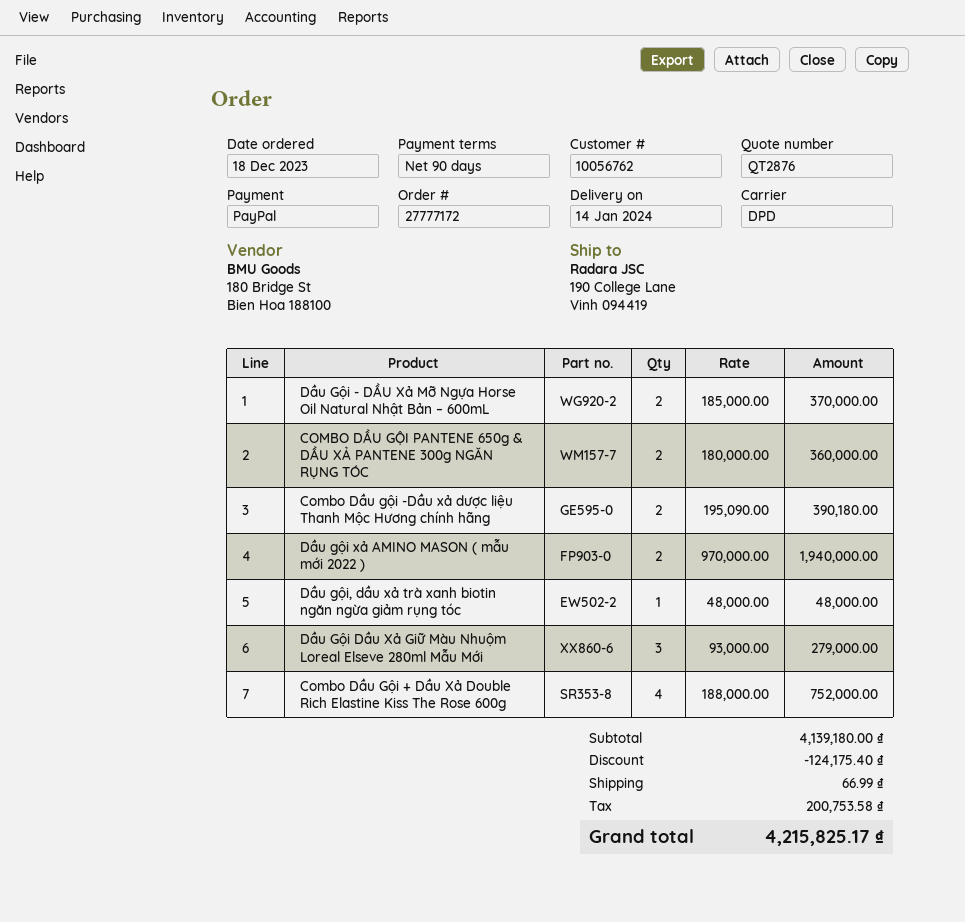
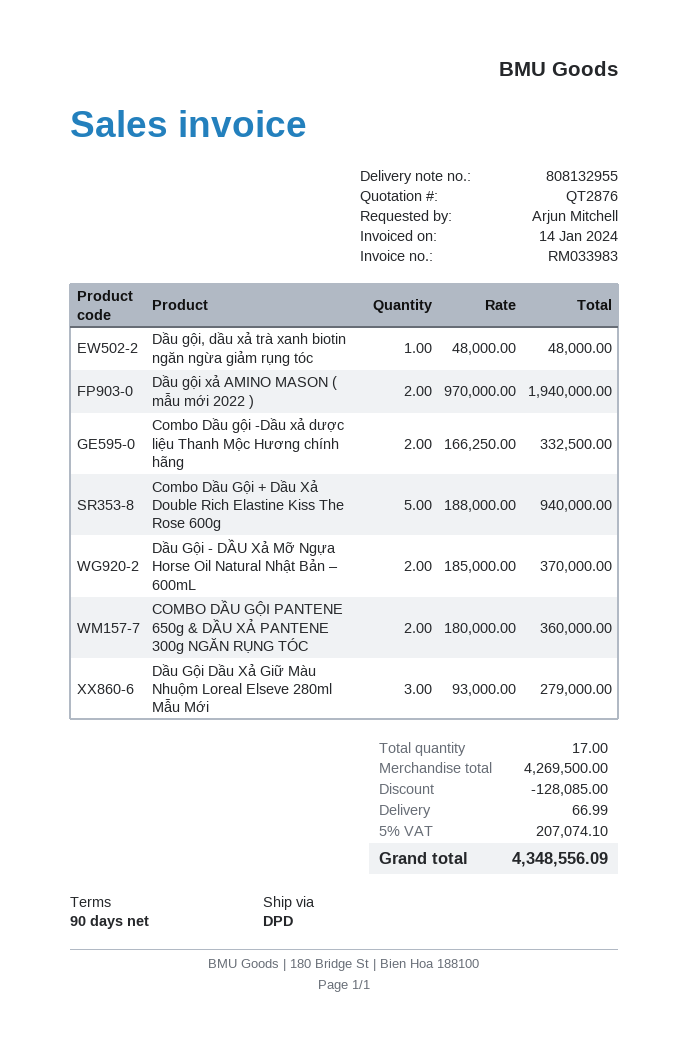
Combo Dầu gội -Dầu xả dược liệu Thanh Mộc Hương chính hãng: 2 x 195090.00 = 390180.00 -> 2 x 166250.00 = 332500.00
Combo Dầu Gội + Dầu Xả Double Rich Elastine Kiss The Rose 600g: 4 x 188000.00 = 752000.00 -> 5 x 188000.00 = 940000.00
subtotal: 4139180.00 -> 4269500.00
discount: 124175.40 -> 128085.00
tax: 200753.58 -> 207074.10
total: 4215825.17 -> 4348556.09

